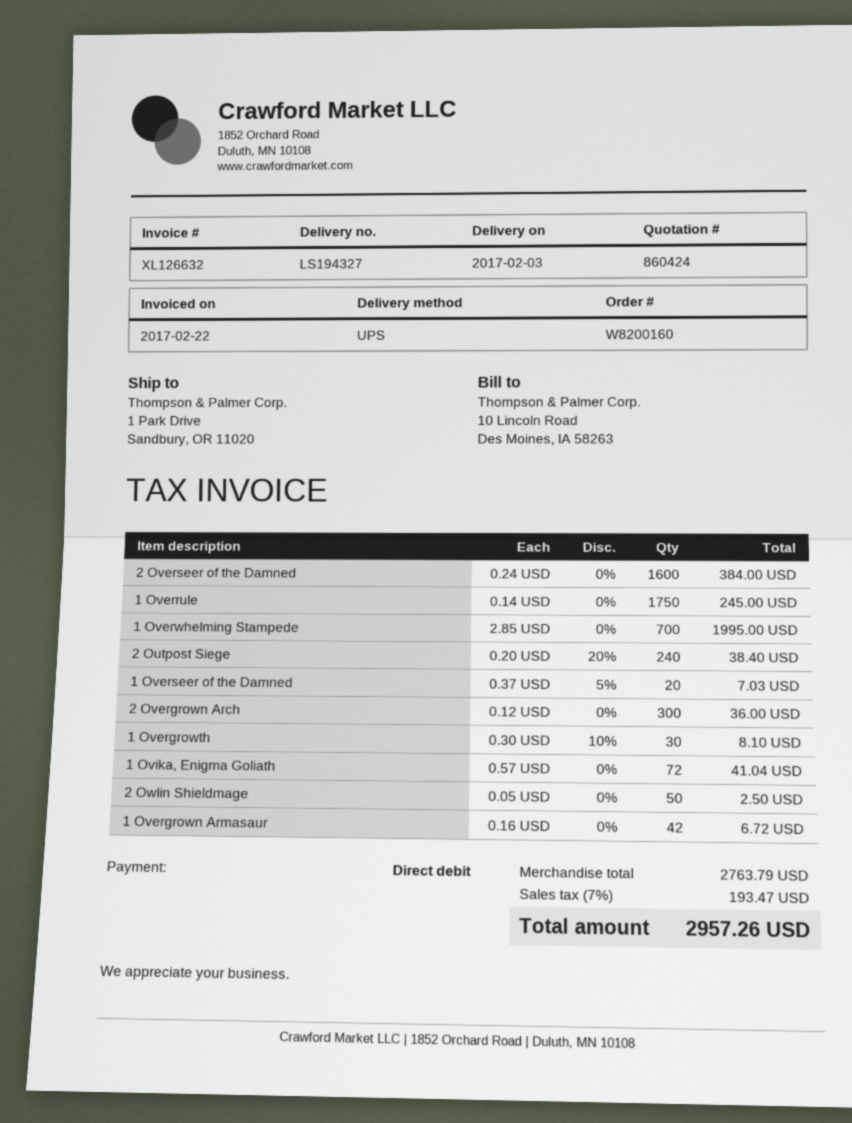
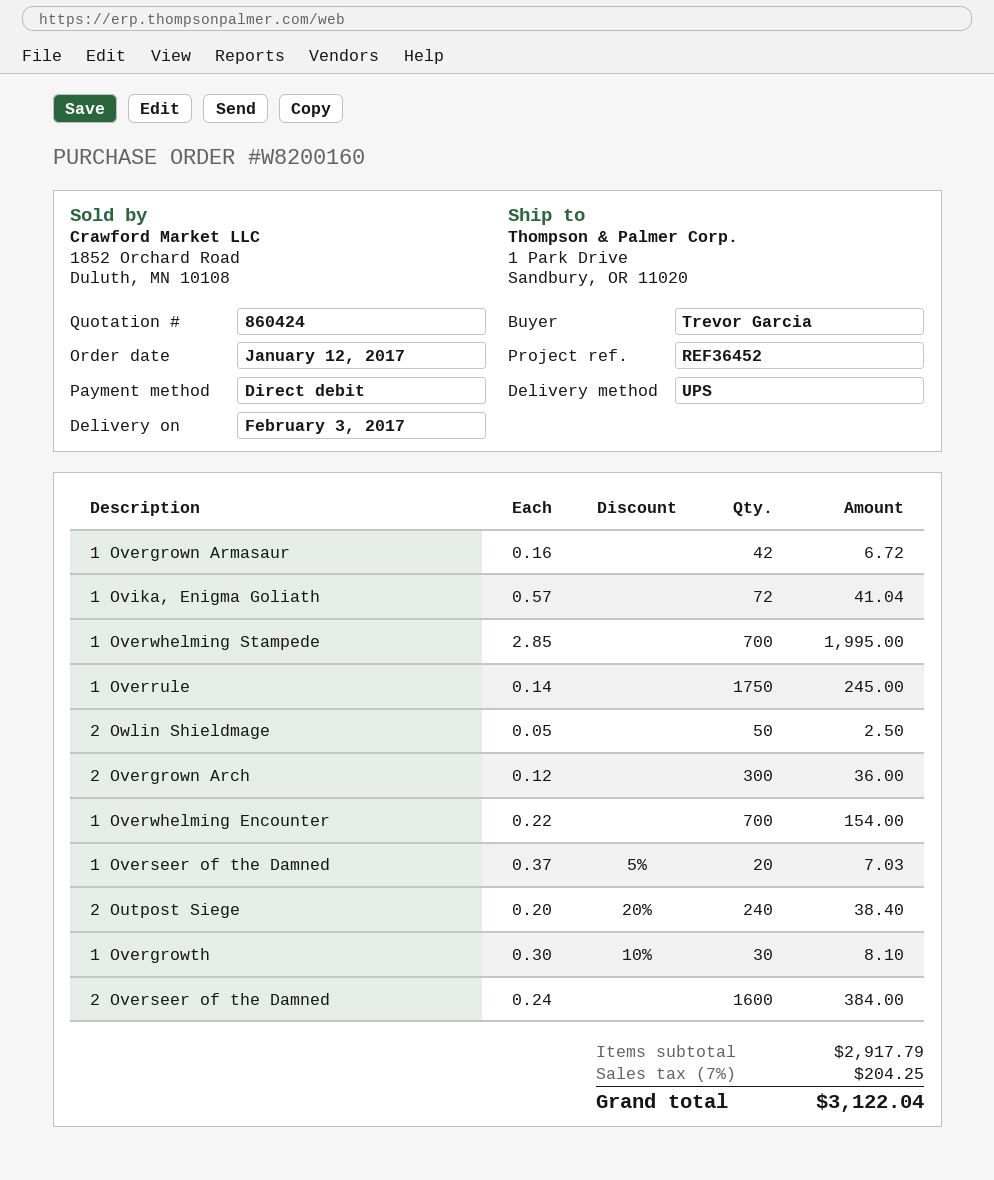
1 Overwhelming Encounter: none -> 700 x 0.22 = 154.00
subtotal: 2763.79 -> 2917.79
tax: 7% = 193.47 -> 7% = 204.25
total: 2957.26 -> 3122.04

